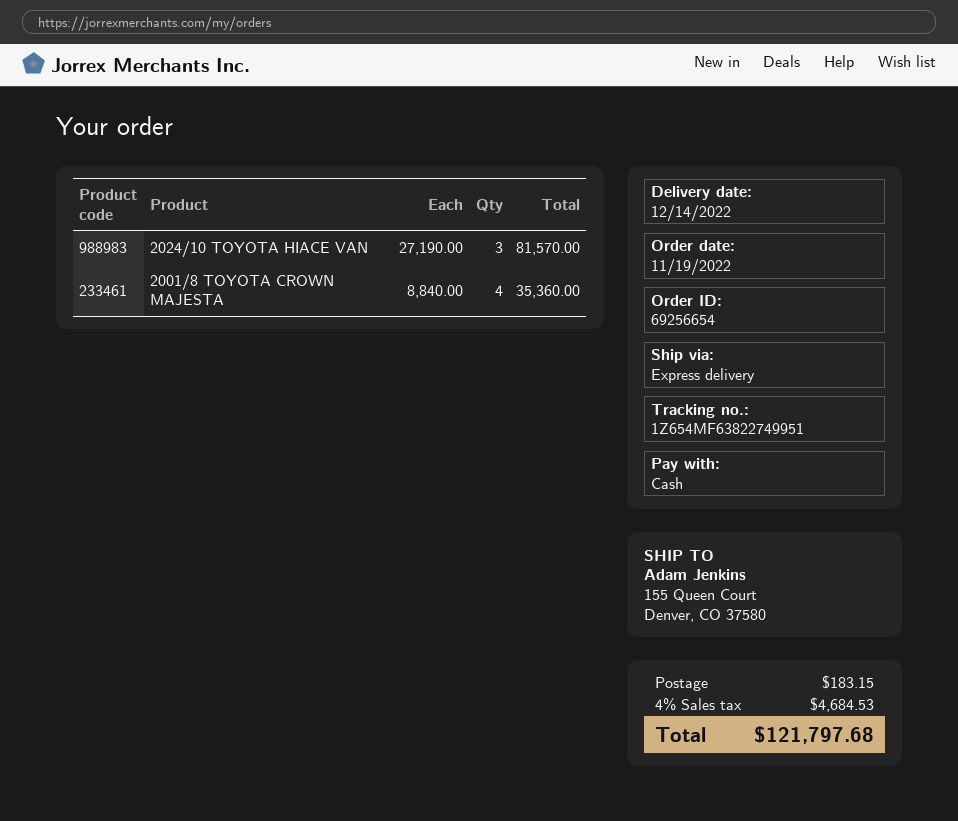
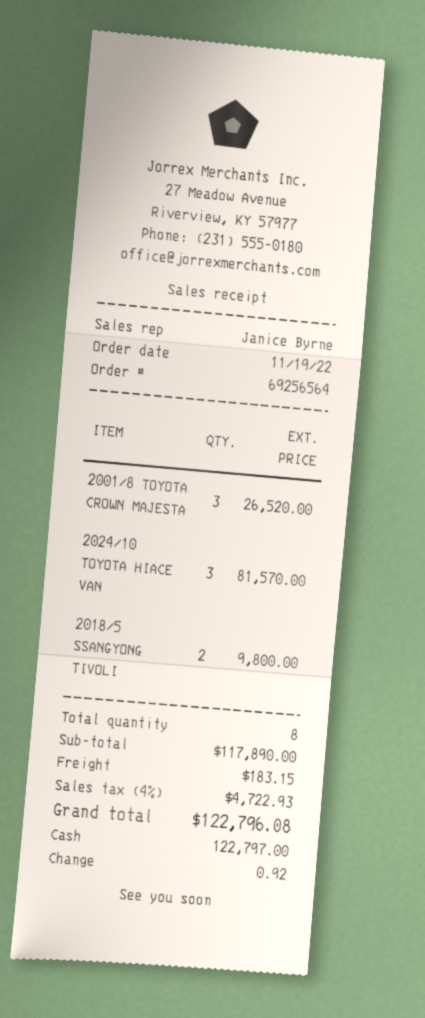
order number: 69256654 -> 69256564
2001/8 TOYOTA CROWN MAJESTA: 4 for 35360.00 -> 3 for 26520.00
2018/5 SSANGYONG TIVOLI: none -> 2 for 9800.00
tax: 4% = 4684.53 -> 4% = 4722.93
total: 121797.68 -> 122796.08

